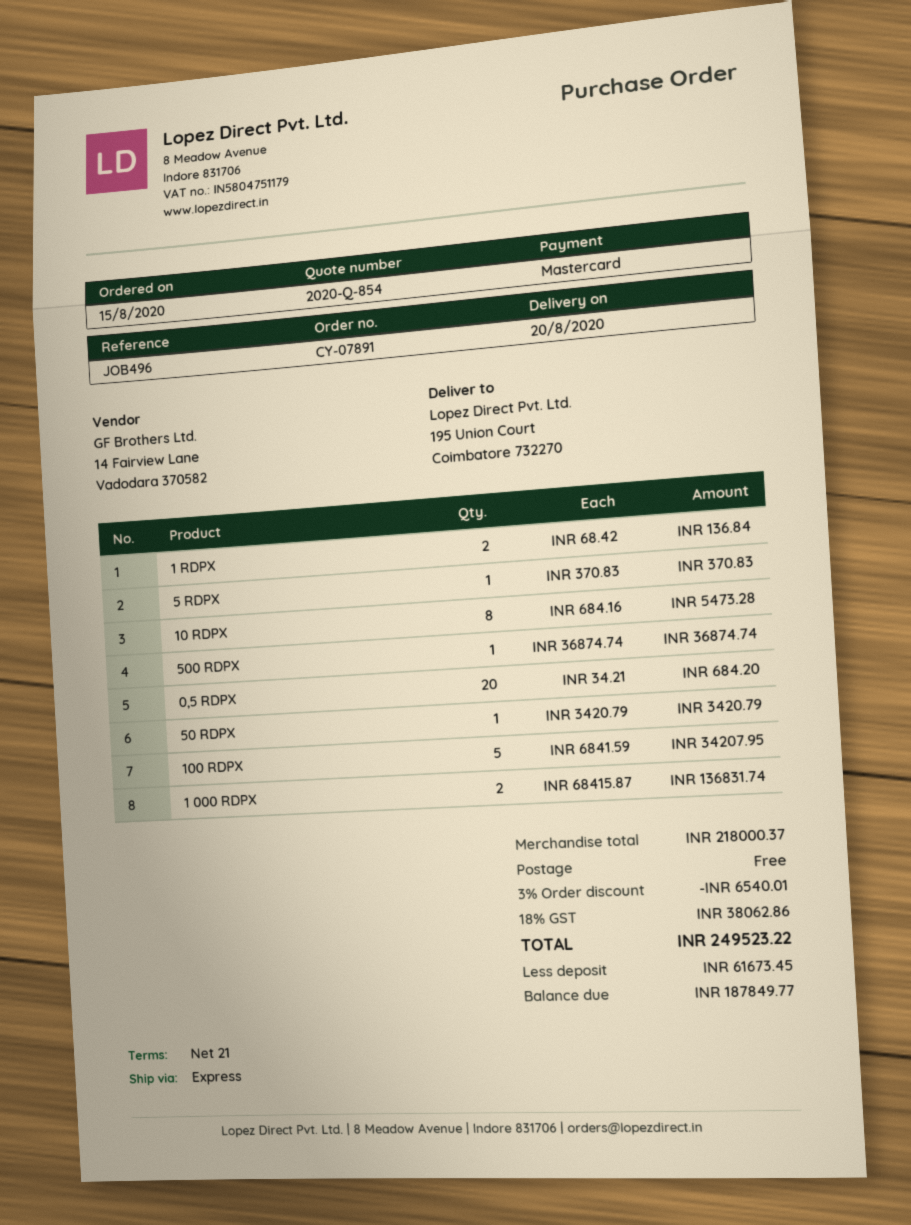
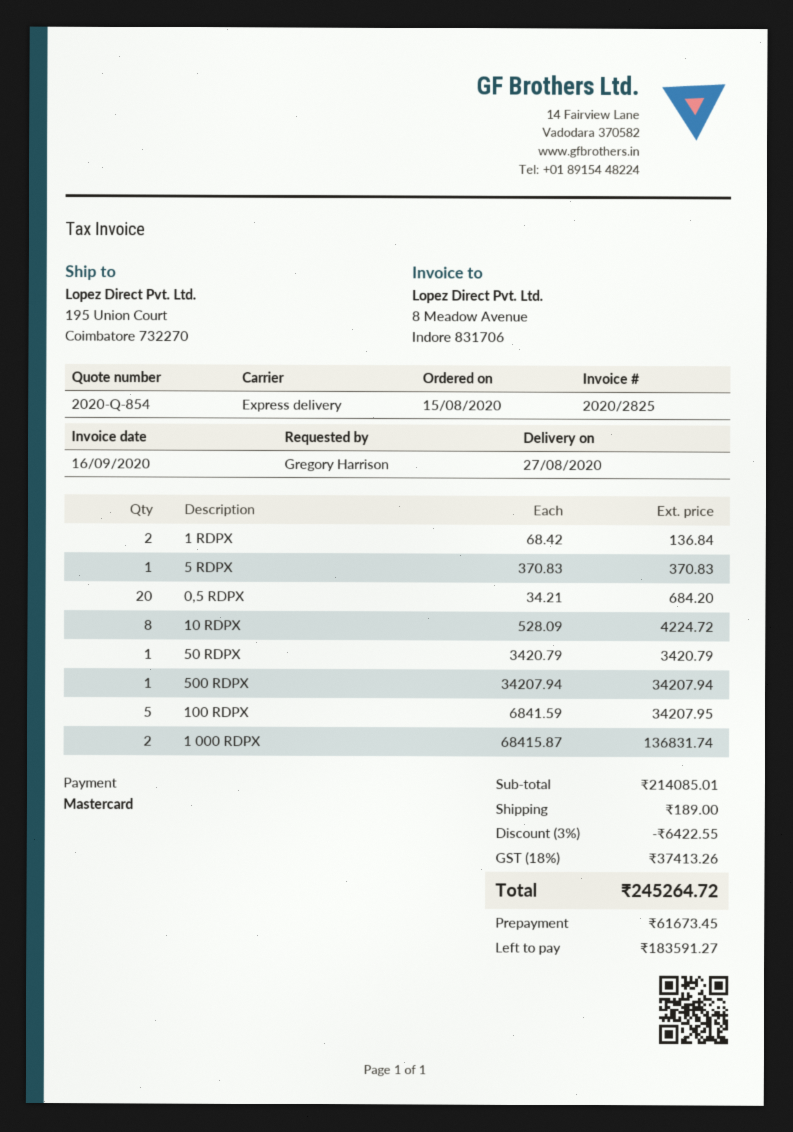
delivery date: 2020-08-20 -> 2020-08-27
10 RDPX: 8 x 684.16 = 5473.28 -> 8 x 528.09 = 4224.72
500 RDPX: 1 x 36874.74 = 36874.74 -> 1 x 34207.94 = 34207.94
subtotal: 218000.37 -> 214085.01
discount: 3% = 6540.01 -> 3% = 6422.55
shipping: 0.00 -> 189.00
tax: 18% = 38062.86 -> 18% = 37413.26
total: 249523.22 -> 245264.72
balance: 187849.77 -> 183591.27

